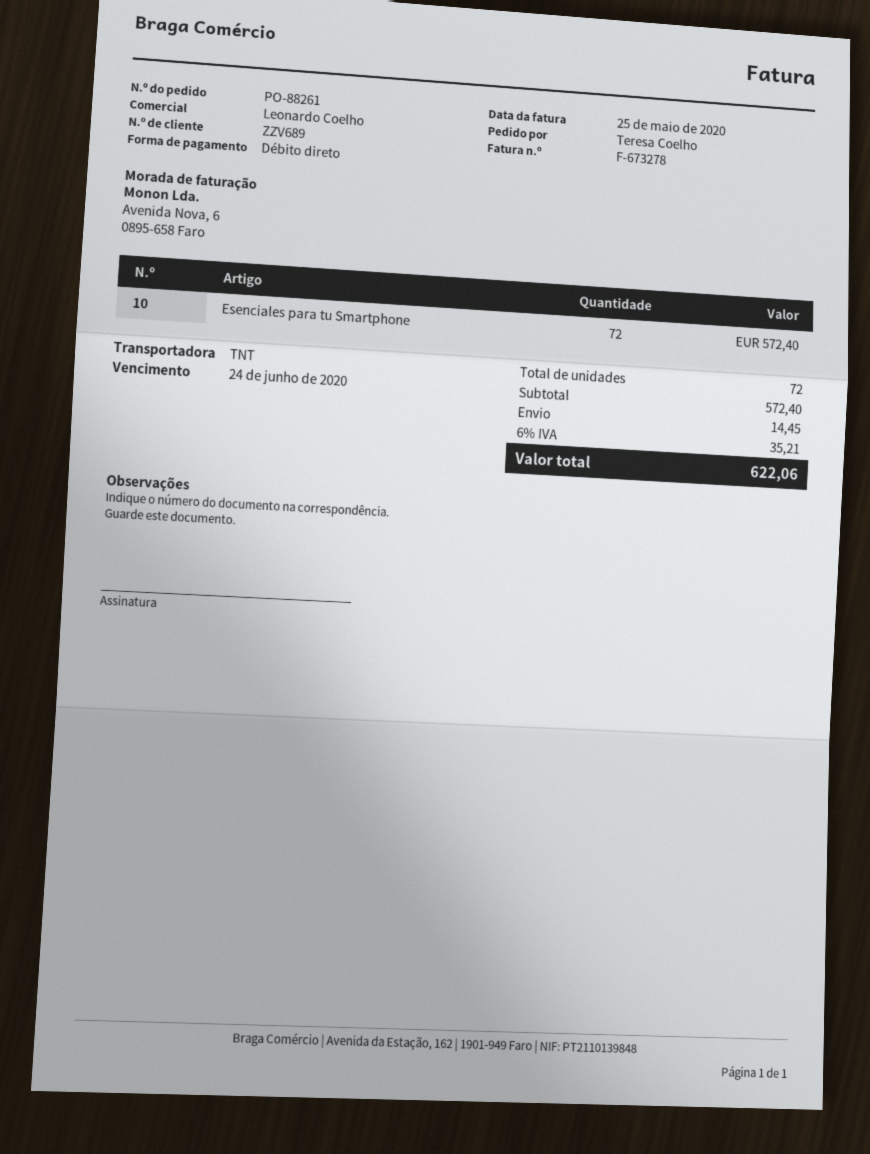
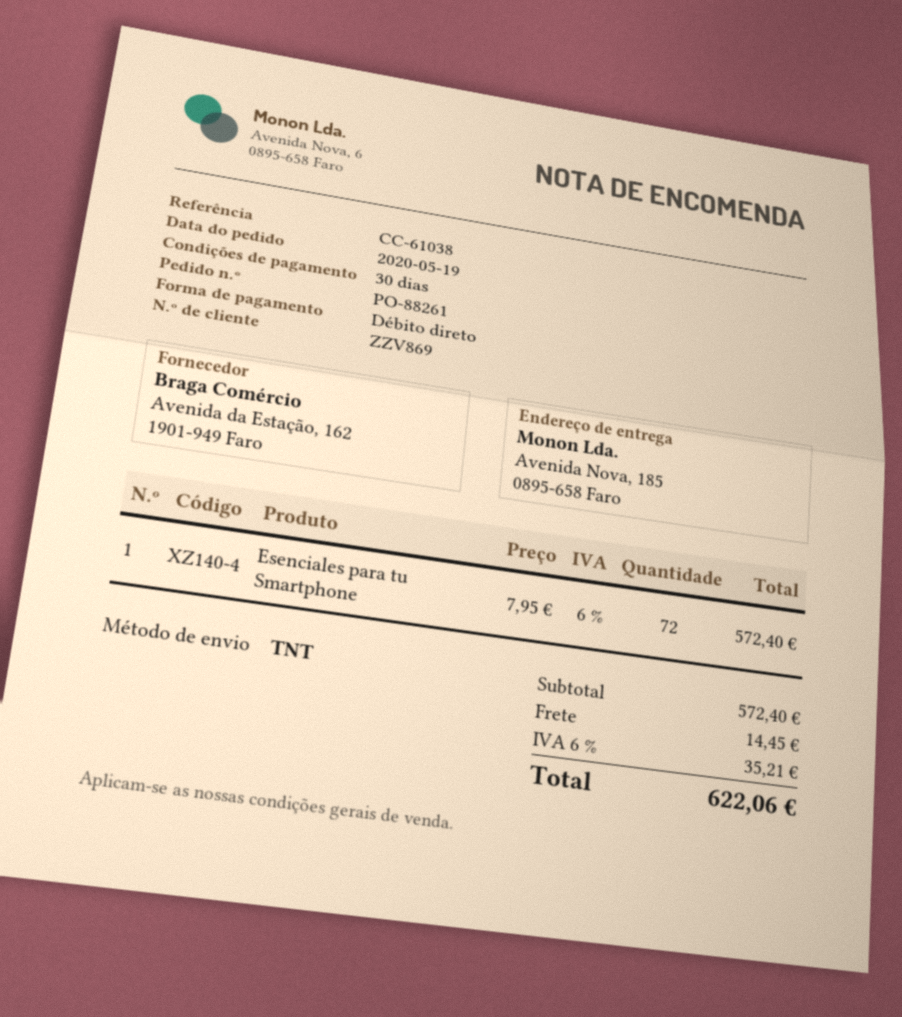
customer number: ZZV689 -> ZZV869

